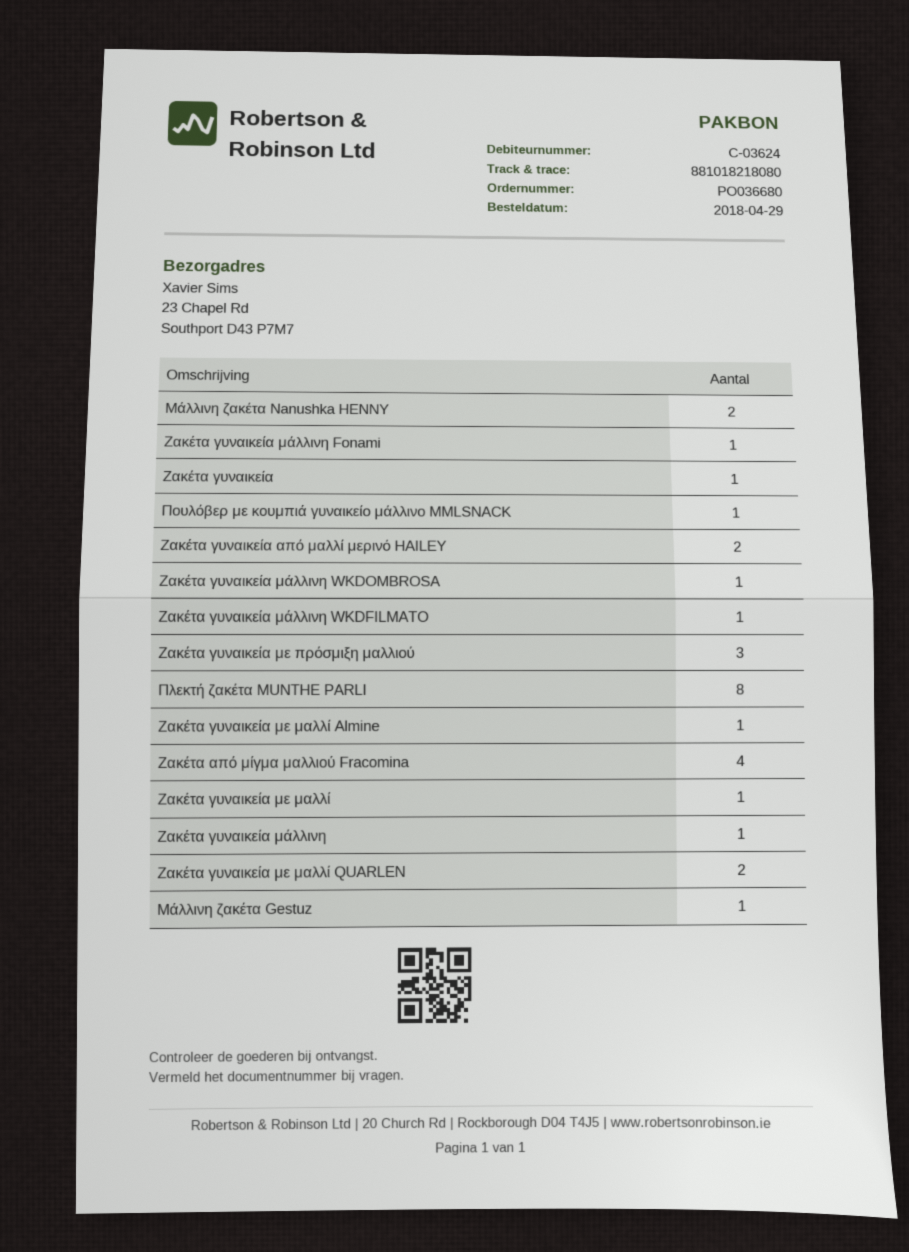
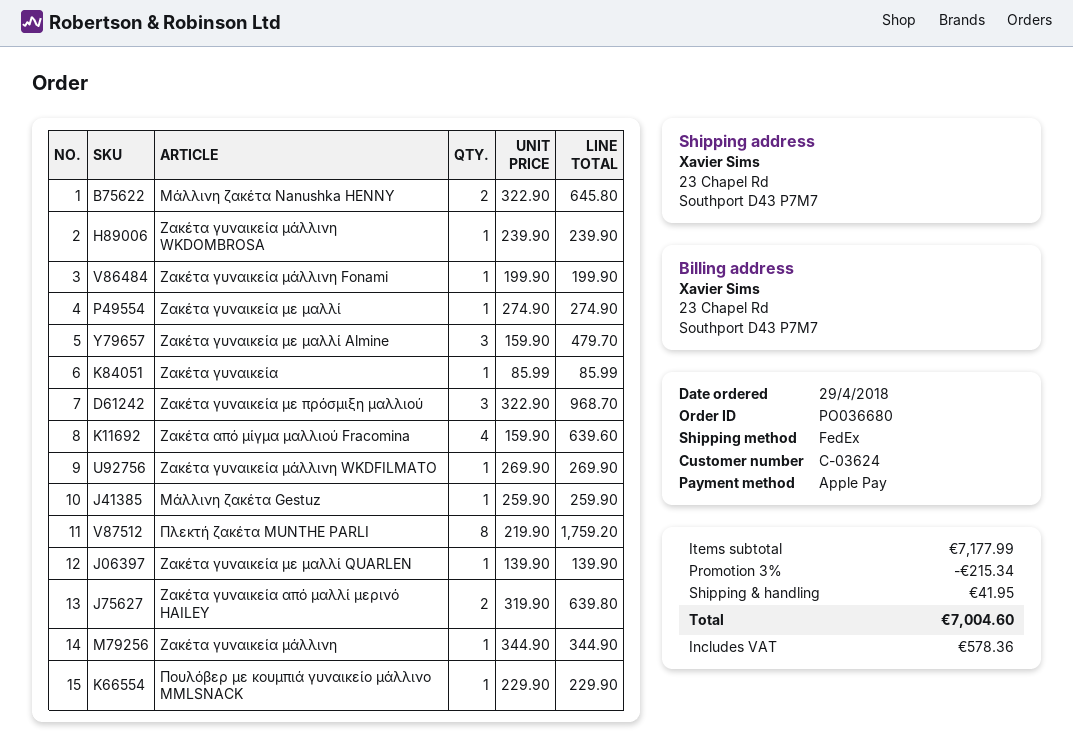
Ζακέτα γυναικεία με μαλλί Almine: 1 -> 3
Ζακέτα γυναικεία με μαλλί QUARLEN: 2 -> 1

